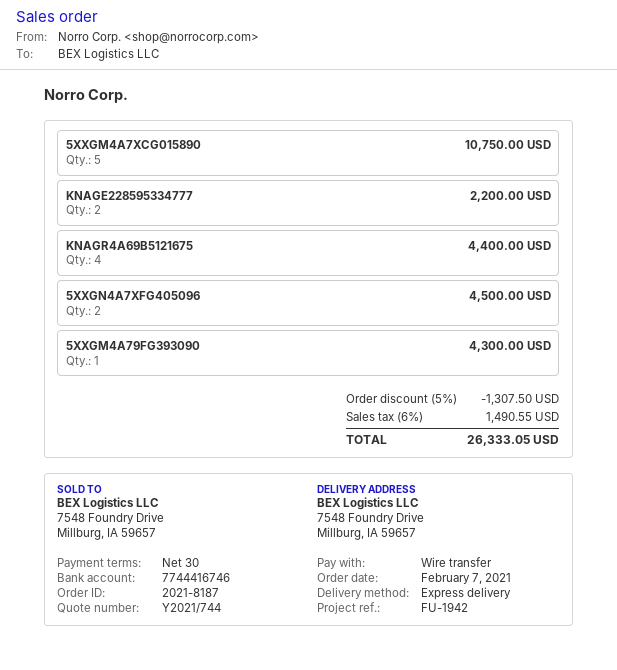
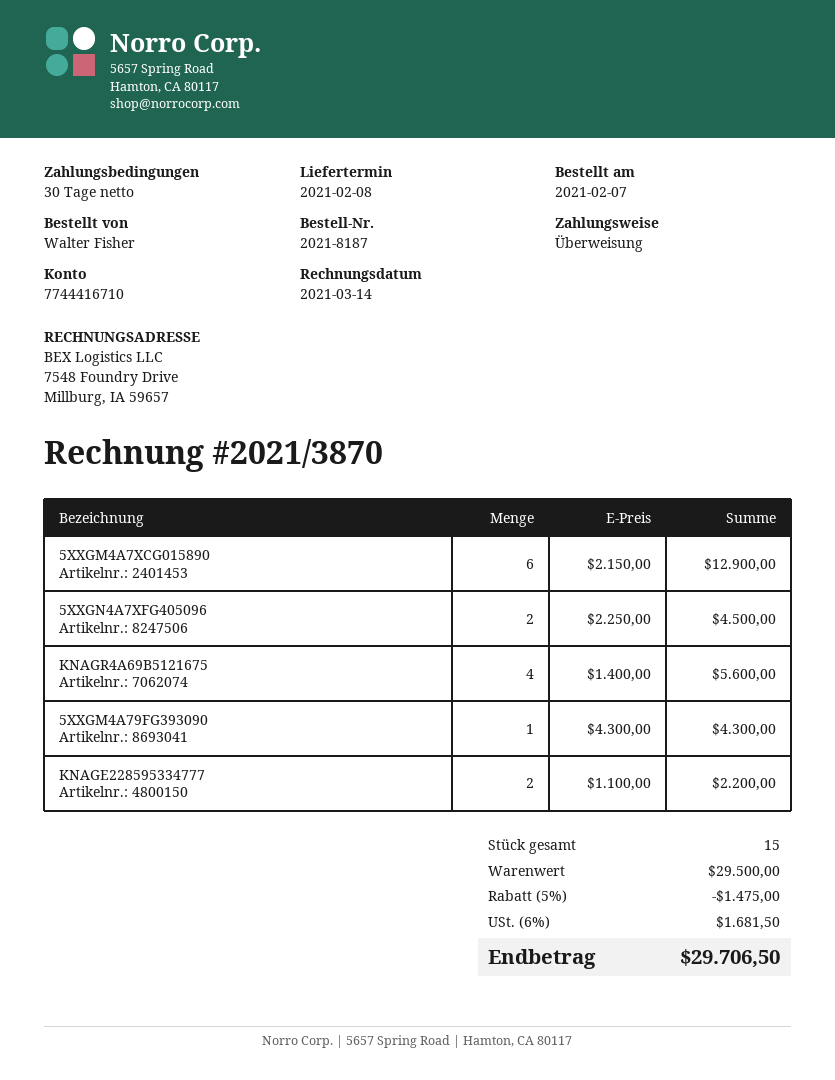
bank account: 7744416746 -> 7744416710
5XXGM4A7XCG015890: 5 for 10750.00 -> 6 for 12900.00
KNAGR4A69B5121675: 4 for 4400.00 -> 4 for 5600.00
discount: 5% = 1307.50 -> 5% = 1475.00
tax: 6% = 1490.55 -> 6% = 1681.50
total: 26333.05 -> 29706.50

